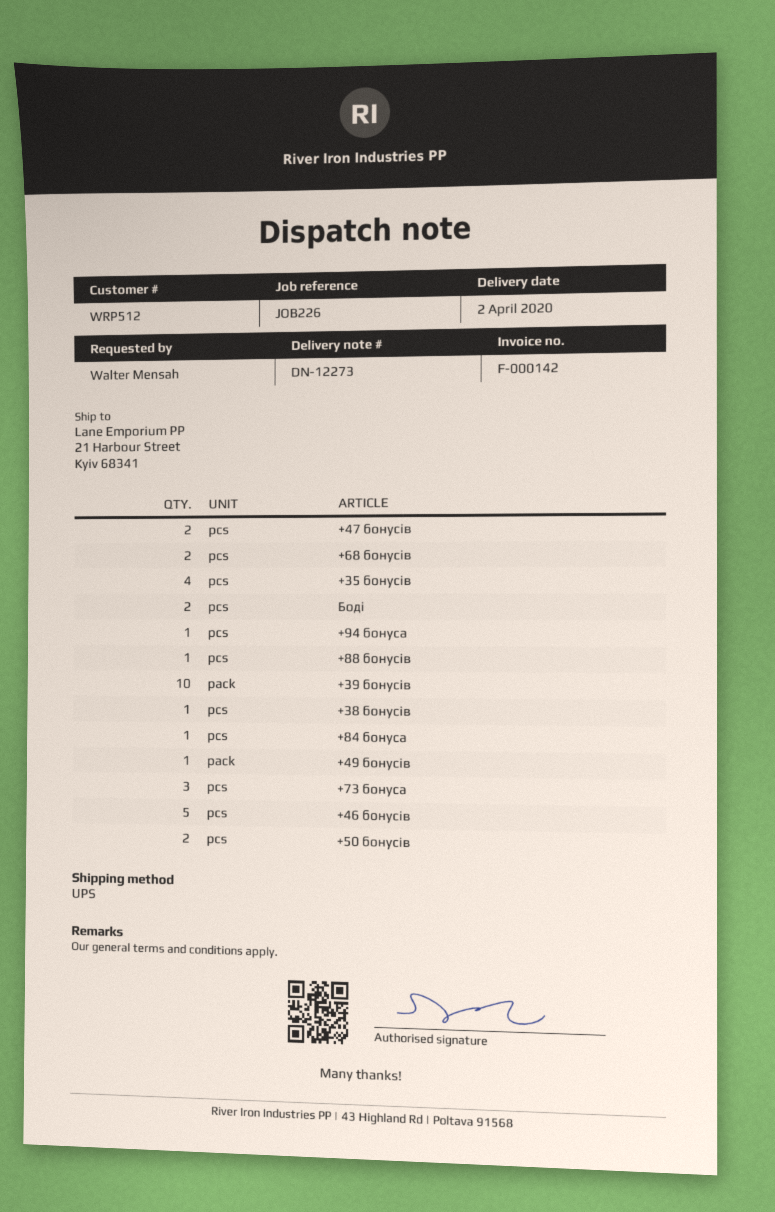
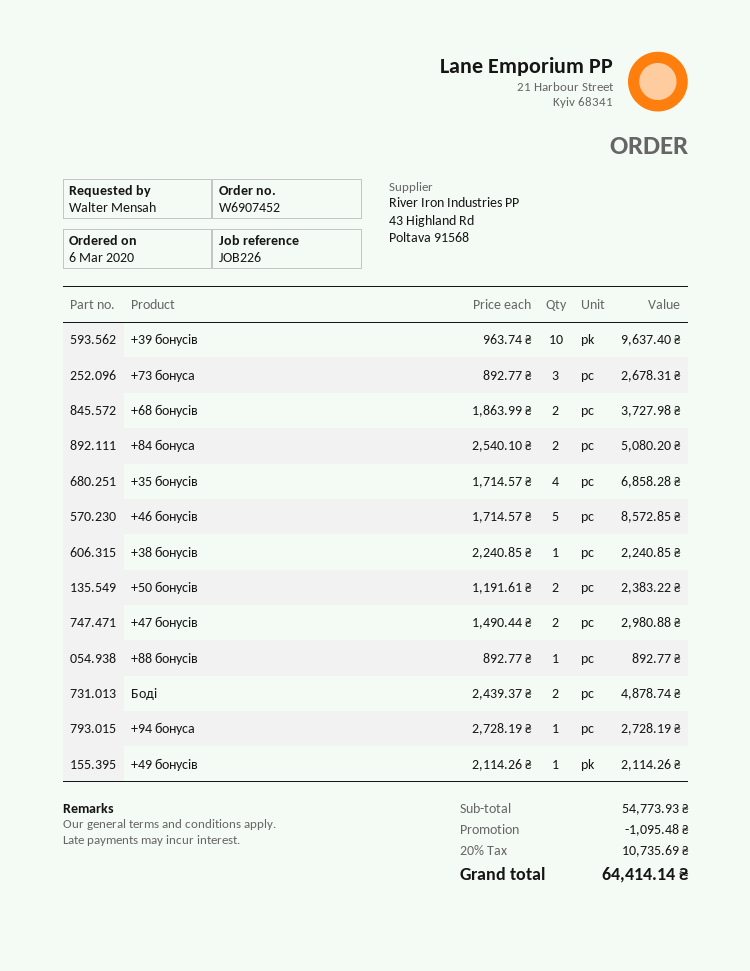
+84 бонуса: 1 -> 2

